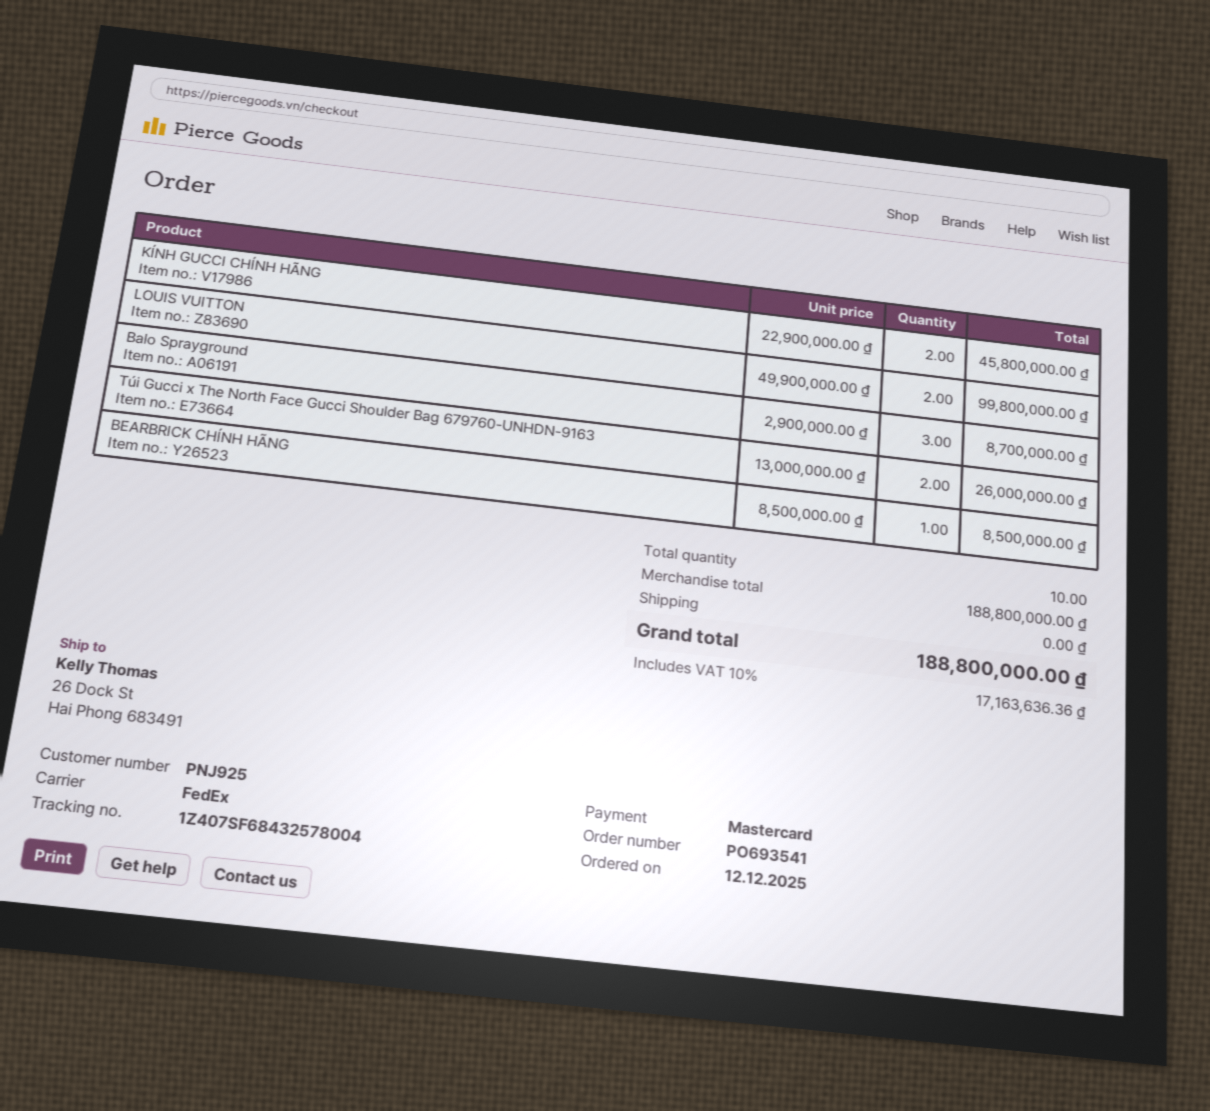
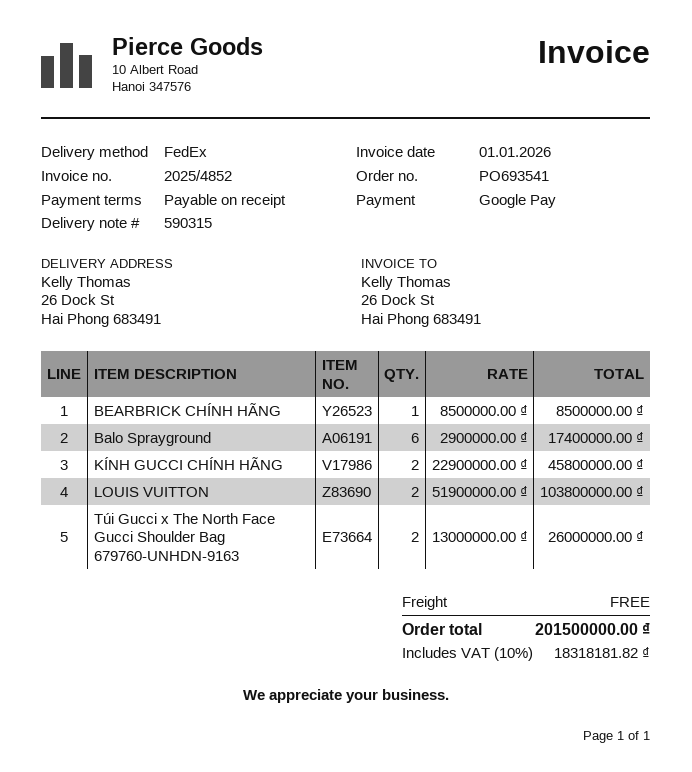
payment method: Mastercard -> Google Pay
LOUIS VUITTON: 2 x 49900000.00 = 99800000.00 -> 2 x 51900000.00 = 103800000.00
Balo Sprayground: 3 x 2900000.00 = 8700000.00 -> 6 x 2900000.00 = 17400000.00
tax: 10% = 17163636.36 -> 10% = 18318181.82
total: 188800000.00 -> 201500000.00

